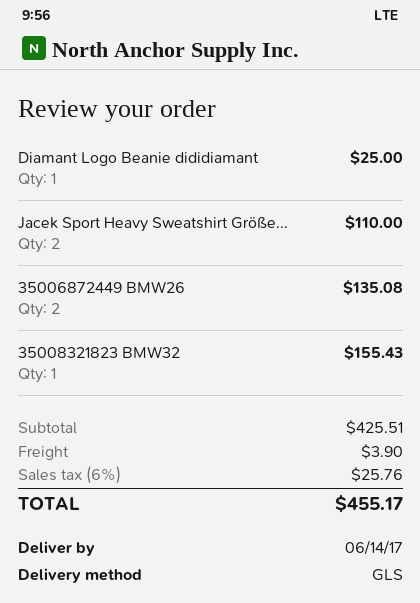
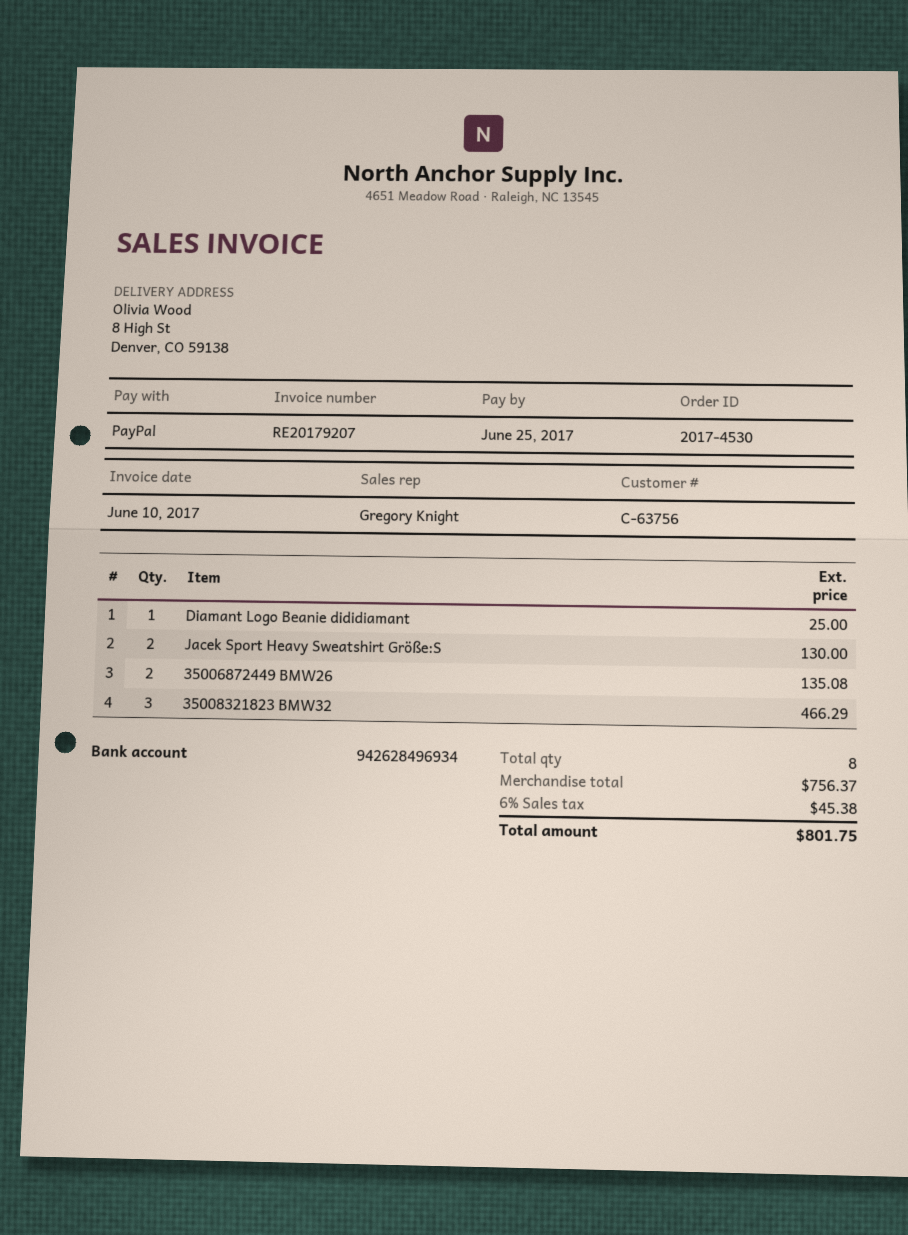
Jacek Sport Heavy Sweatshirt Größe...: 2 for 110.00 -> 2 for 130.00
35008321823 BMW32: 1 for 155.43 -> 3 for 466.29
subtotal: 425.51 -> 756.37
shipping: 3.90 -> none
tax: 6% = 25.76 -> 6% = 45.38
total: 455.17 -> 801.75

